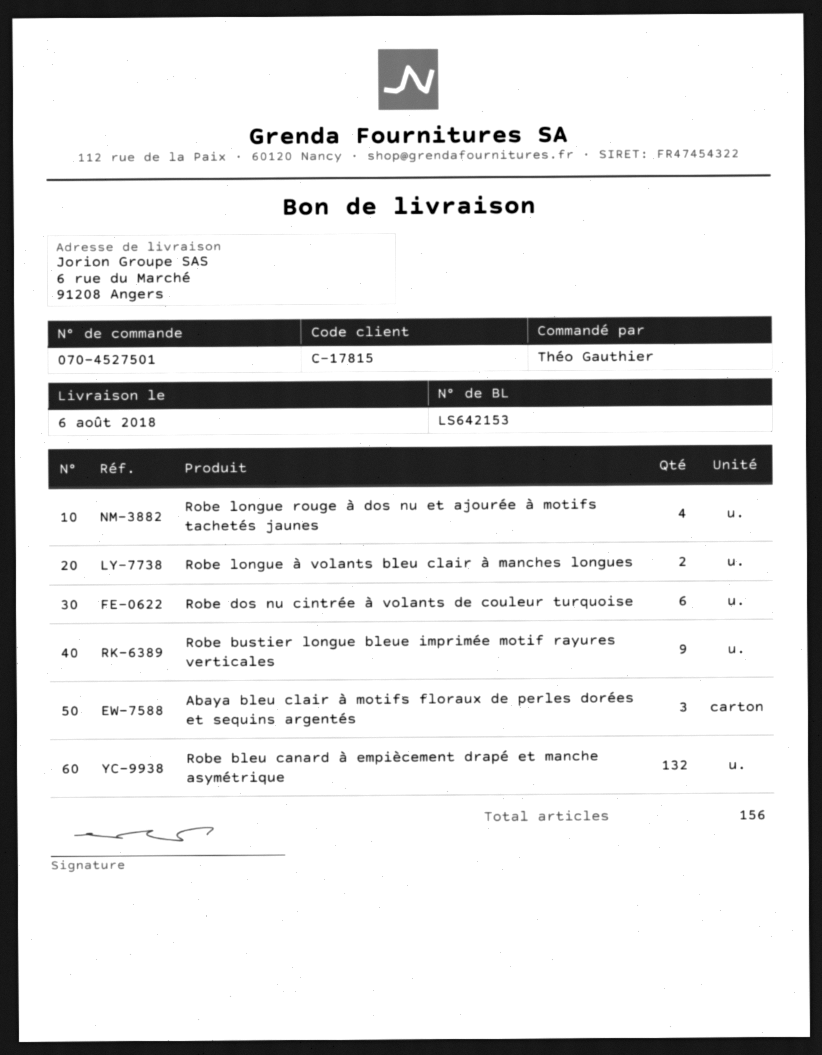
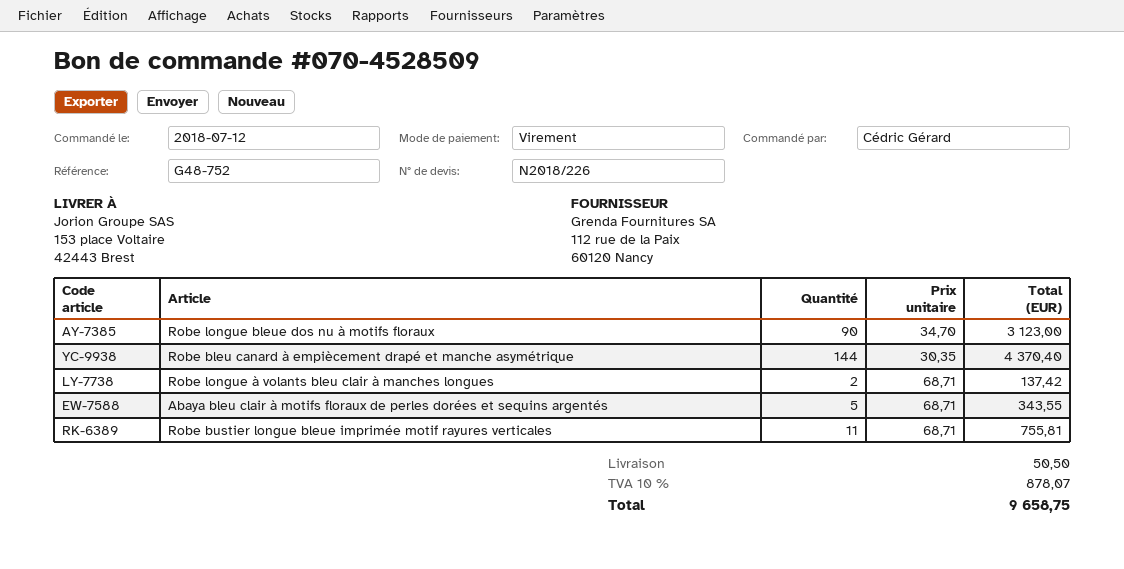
order number: 070-4527501 -> 070-4528509
ordered by: Théo Gauthier -> Cédric Gérard
ship to: 6 rue du Marché, 91208 Angers -> 153 place Voltaire, 42443 Brest
Robe longue rouge à dos nu et ajourée à motifs tachetés jaunes: 4 -> none
Robe dos nu cintrée à volants de couleur turquoise: 6 -> none
Robe bustier longue bleue imprimée motif rayures verticales: 9 -> 11
Abaya bleu clair à motifs floraux de perles dorées et sequins argentés: 3 -> 5
Robe bleu canard à empiècement drapé et manche asymétrique: 132 -> 144
Robe longue bleue dos nu à motifs floraux: none -> 90

